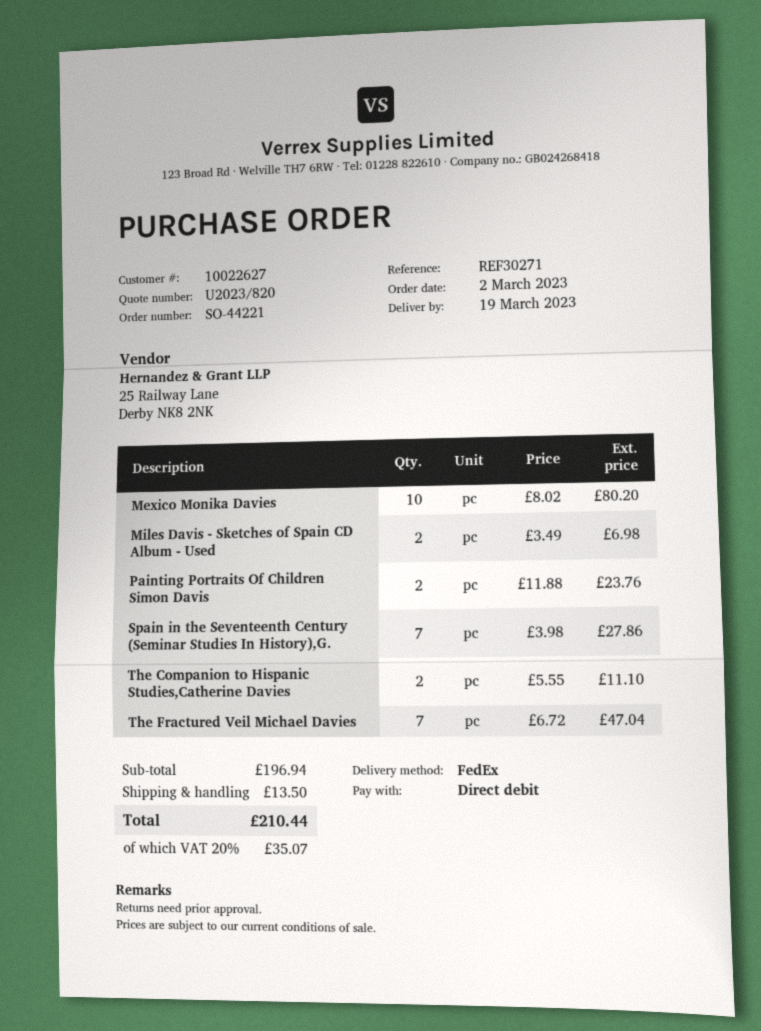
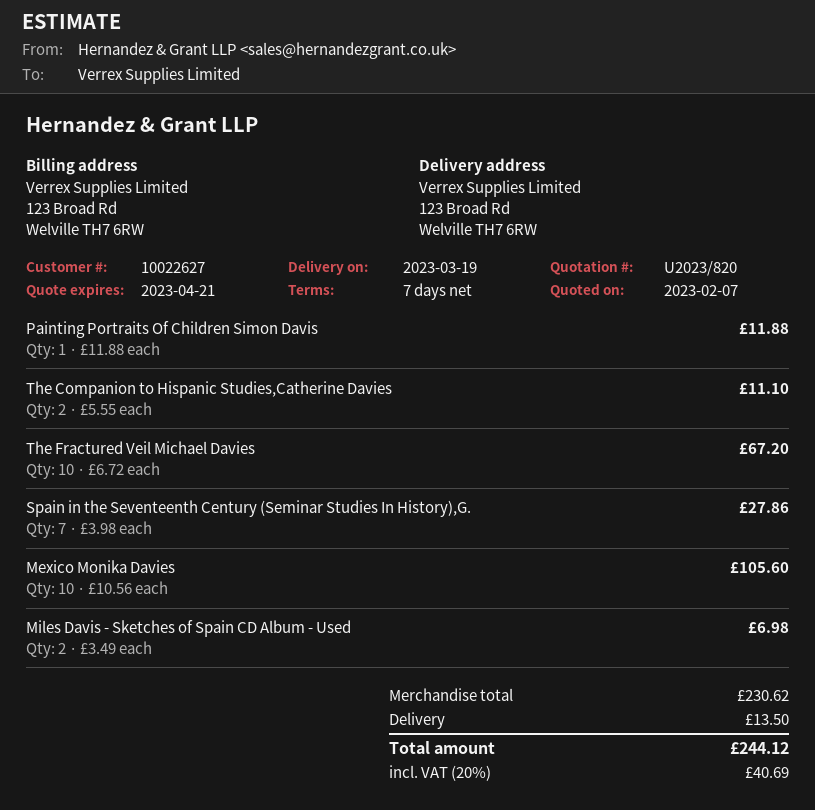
Mexico Monika Davies: 10 x 8.02 = 80.20 -> 10 x 10.56 = 105.60
Painting Portraits Of Children Simon Davis: 2 x 11.88 = 23.76 -> 1 x 11.88 = 11.88
The Fractured Veil Michael Davies: 7 x 6.72 = 47.04 -> 10 x 6.72 = 67.20
subtotal: 196.94 -> 230.62
tax: 20% = 35.07 -> 20% = 40.69
total: 210.44 -> 244.12

